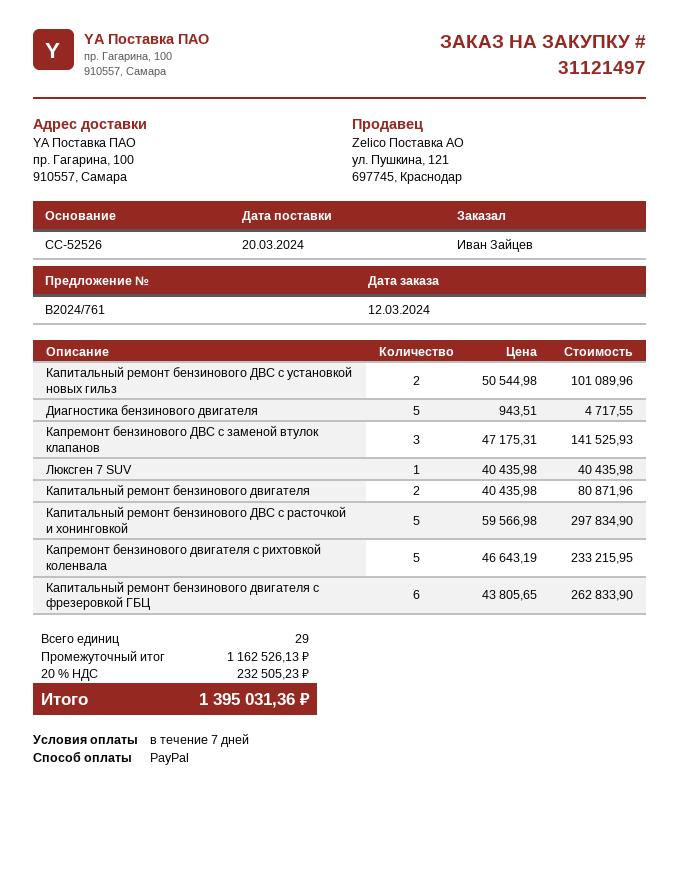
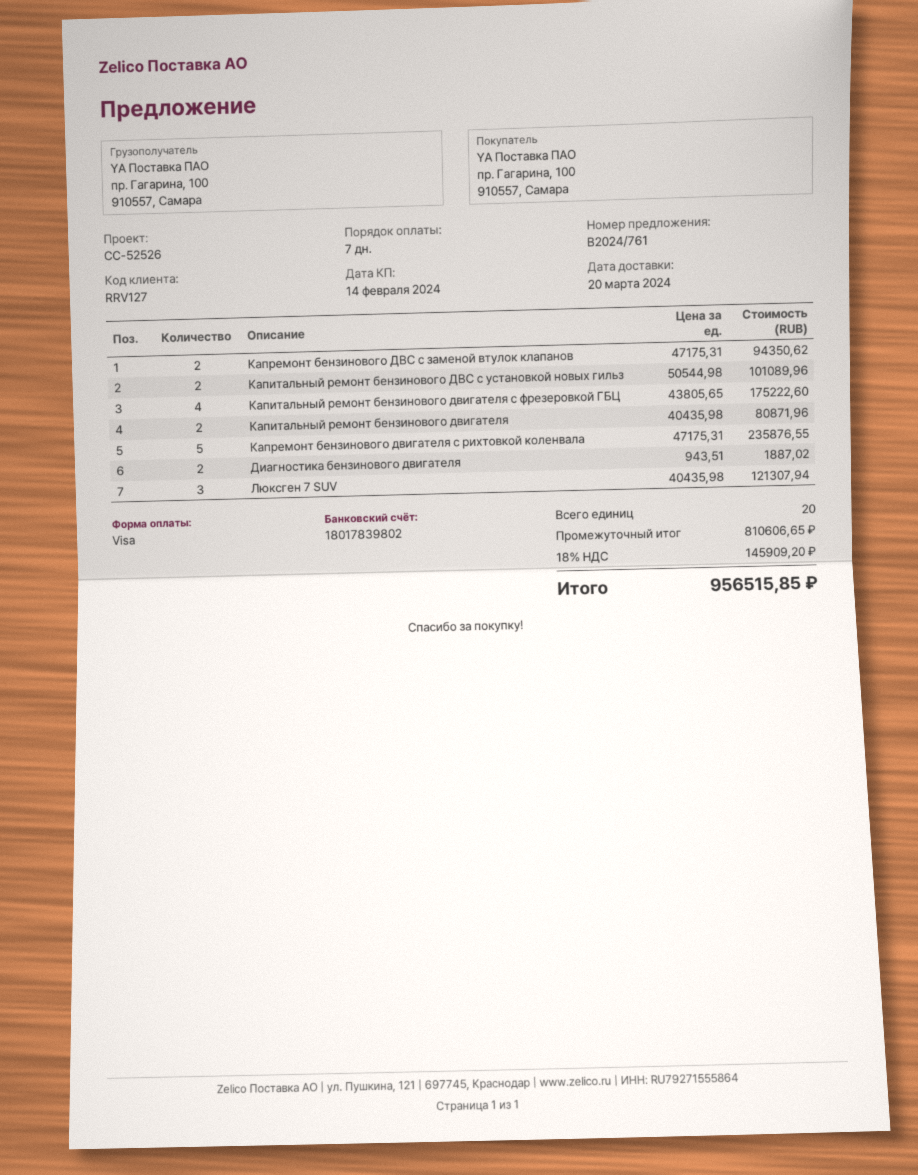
payment method: PayPal -> Visa
Диагностика бензинового двигателя: 5 x 943.51 = 4717.55 -> 2 x 943.51 = 1887.02
Капремонт бензинового ДВС с заменой втулок клапанов: 3 x 47175.31 = 141525.93 -> 2 x 47175.31 = 94350.62
Люксген 7 SUV: 1 x 40435.98 = 40435.98 -> 3 x 40435.98 = 121307.94
Капитальный ремонт бензинового ДВС с расточкой и хонинговкой: 5 x 59566.98 = 297834.90 -> none
Капремонт бензинового двигателя с рихтовкой коленвала: 5 x 46643.19 = 233215.95 -> 5 x 47175.31 = 235876.55
Капитальный ремонт бензинового двигателя с фрезеровкой ГБЦ: 6 x 43805.65 = 262833.90 -> 4 x 43805.65 = 175222.60
total quantity: 29 -> 20
subtotal: 1162526.13 -> 810606.65
tax: 20% = 232505.23 -> 18% = 145909.20
total: 1395031.36 -> 956515.85

